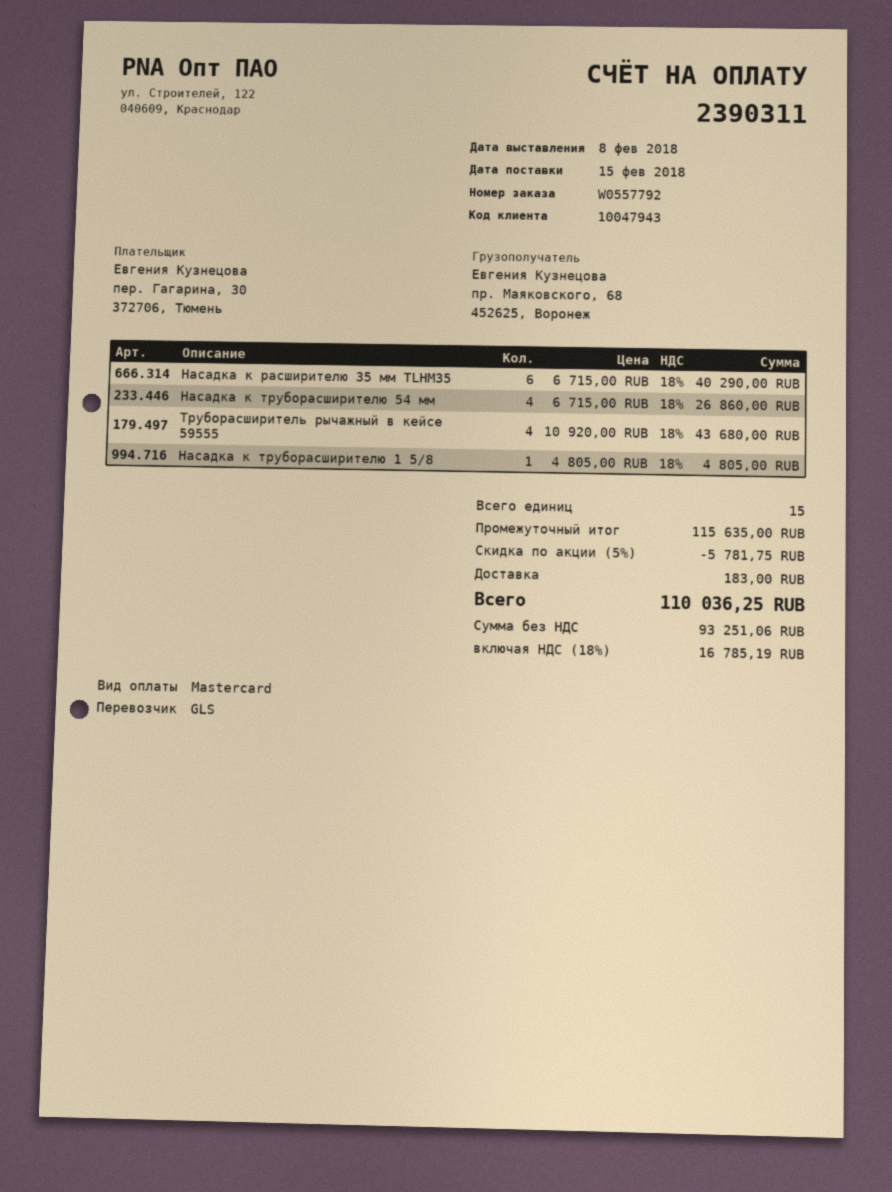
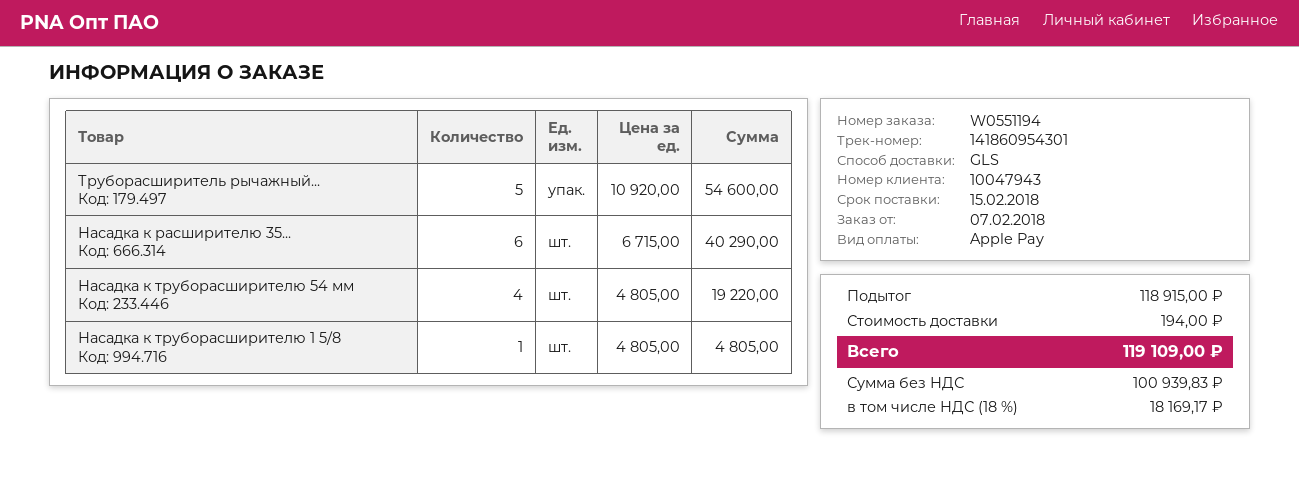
order number: W0557792 -> W0551194
payment method: Mastercard -> Apple Pay
Насадка к труборасширителю 54 мм: 4 x 6715.00 = 26860.00 -> 4 x 4805.00 = 19220.00
Труборасширитель рычажный в кейсе 59555: 4 x 10920.00 = 43680.00 -> 5 x 10920.00 = 54600.00
subtotal: 115635.00 -> 118915.00
discount: 5% = 5781.75 -> none
shipping: 183.00 -> 194.00
net: 93251.06 -> 100939.83
tax: 18% = 16785.19 -> 18% = 18169.17
total: 110036.25 -> 119109.00

